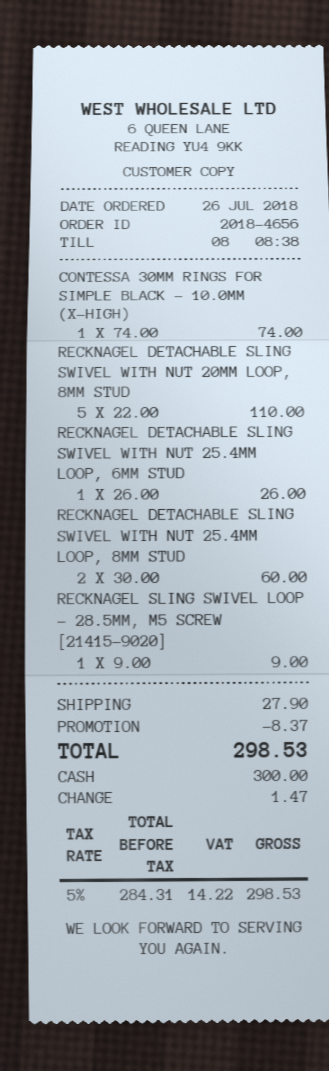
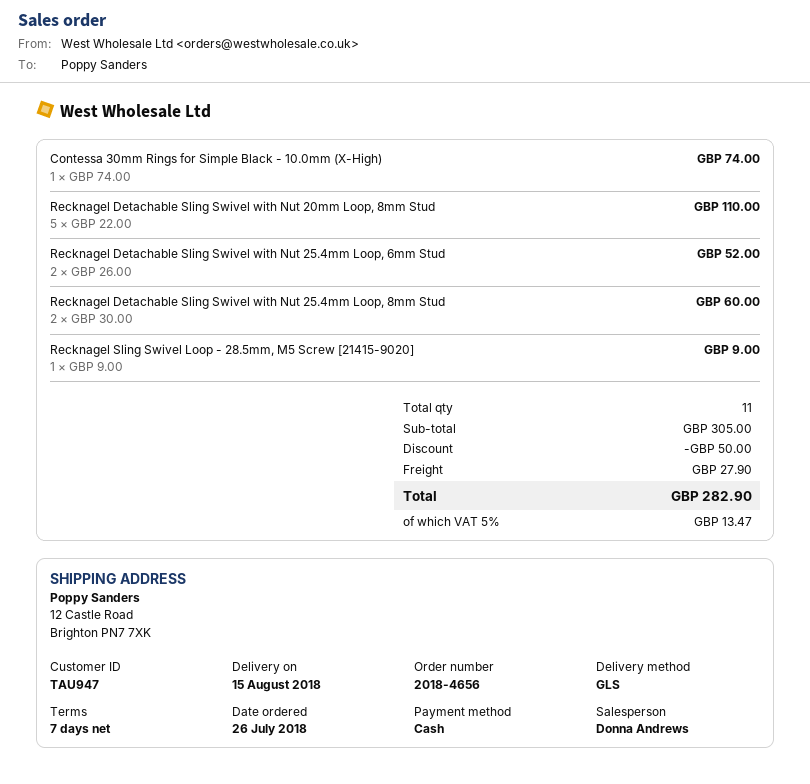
RECKNAGEL DETACHABLE SLING SWIVEL WITH NUT 25.4MM LOOP, 6MM STUD: 1 x 26.00 = 26.00 -> 2 x 26.00 = 52.00
discount: 8.37 -> 50.00
tax: 5% = 14.22 -> 5% = 13.47
total: 298.53 -> 282.90

